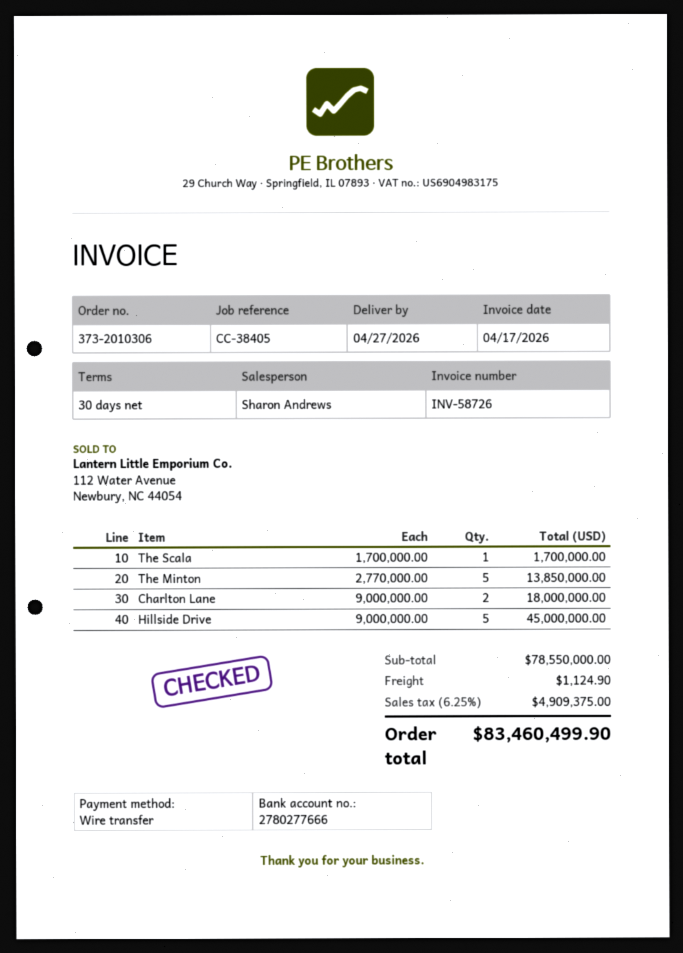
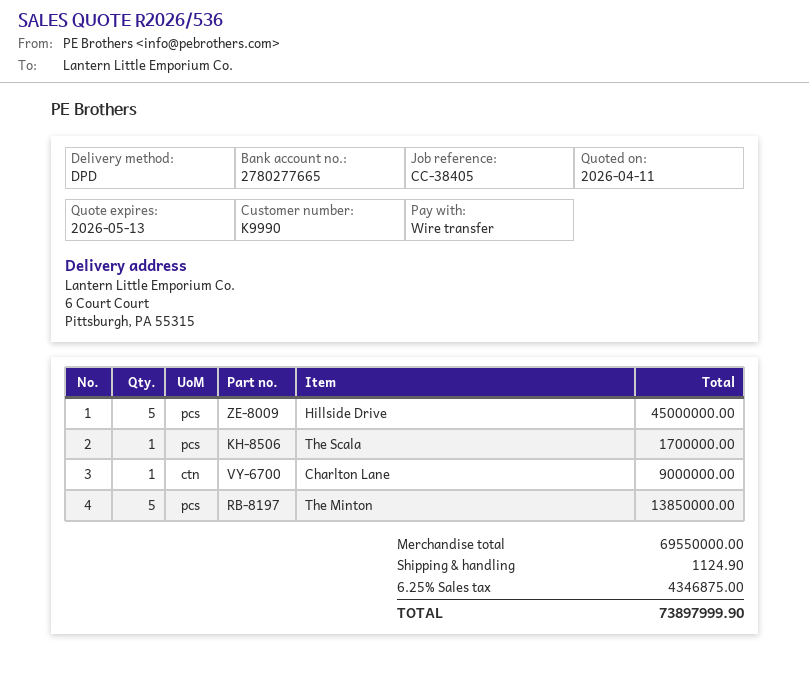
bank account: 2780277666 -> 2780277665
Charlton Lane: 2 for 18000000.00 -> 1 for 9000000.00
subtotal: 78550000.00 -> 69550000.00
tax: 6.25% = 4909375.00 -> 6.25% = 4346875.00
total: 83460499.90 -> 73897999.90

